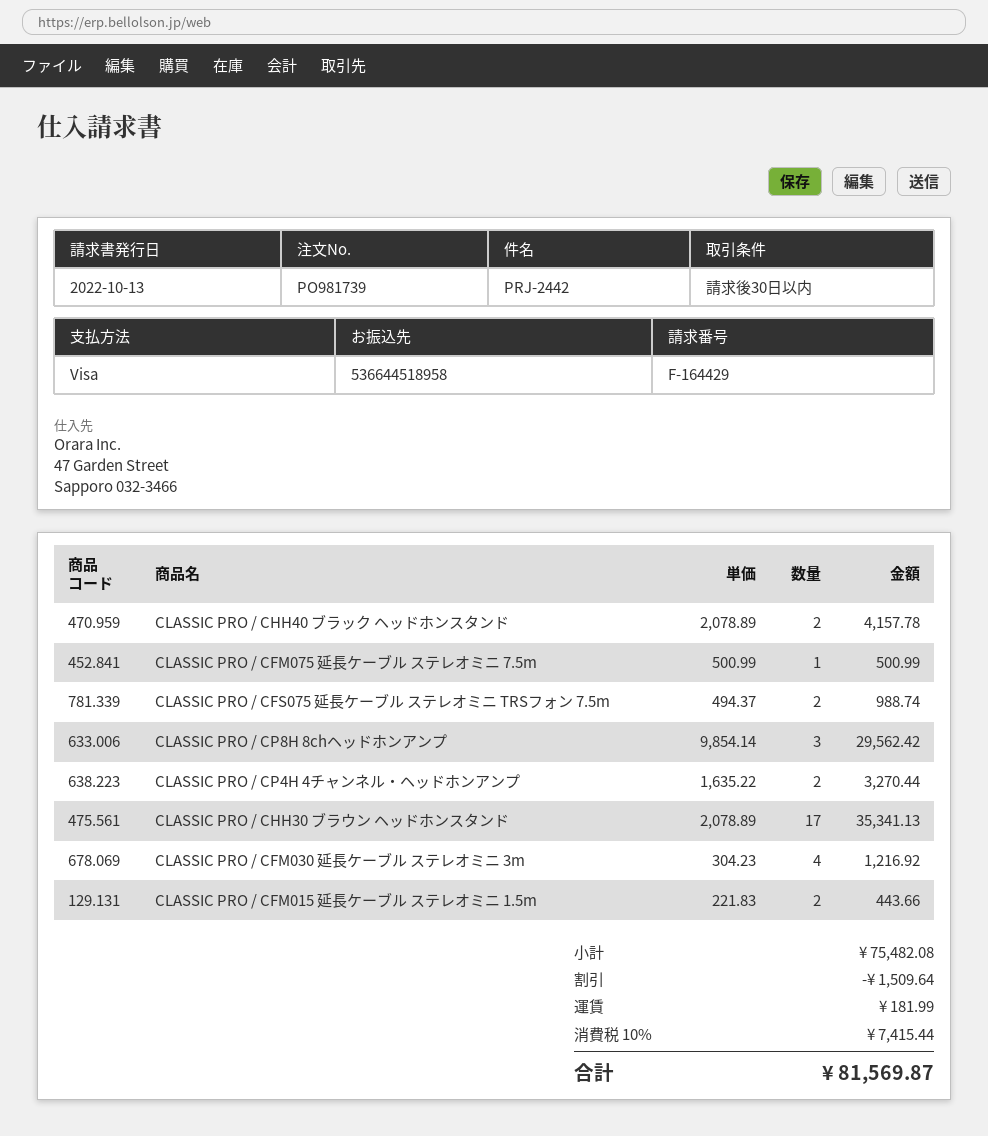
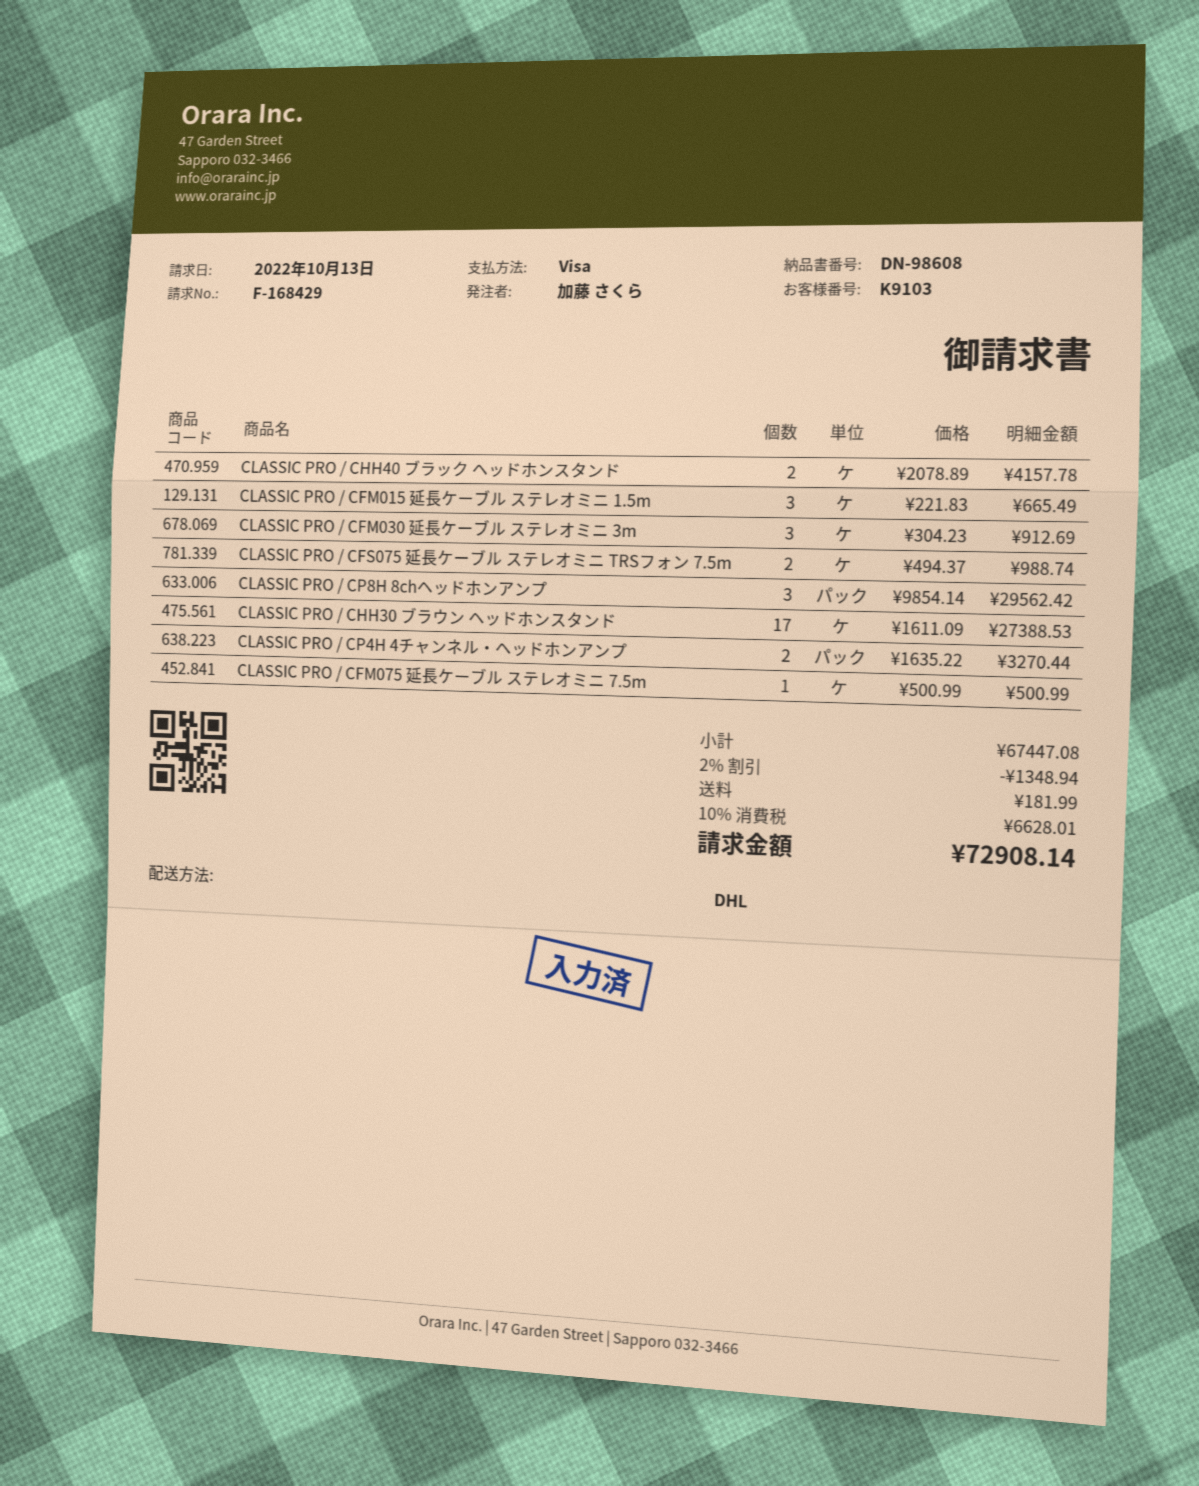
invoice number: F-164429 -> F-168429
CLASSIC PRO / CHH30 ブラウン ヘッドホンスタンド: 17 x 2078.89 = 35341.13 -> 17 x 1611.09 = 27388.53
CLASSIC PRO / CFM030 延長ケーブル ステレオミニ 3m: 4 x 304.23 = 1216.92 -> 3 x 304.23 = 912.69
CLASSIC PRO / CFM015 延長ケーブル ステレオミニ 1.5m: 2 x 221.83 = 443.66 -> 3 x 221.83 = 665.49
subtotal: 75482.08 -> 67447.08
discount: 1509.64 -> 1348.94
tax: 10% = 7415.44 -> 10% = 6628.01
total: 81569.87 -> 72908.14

